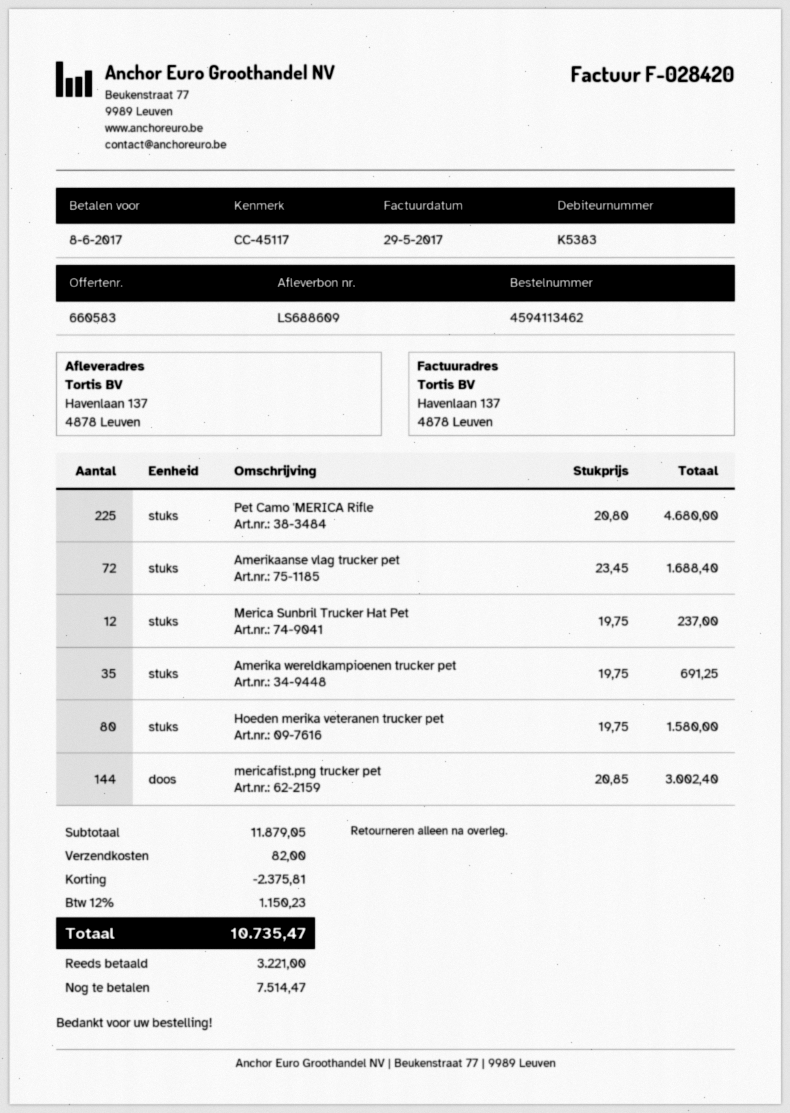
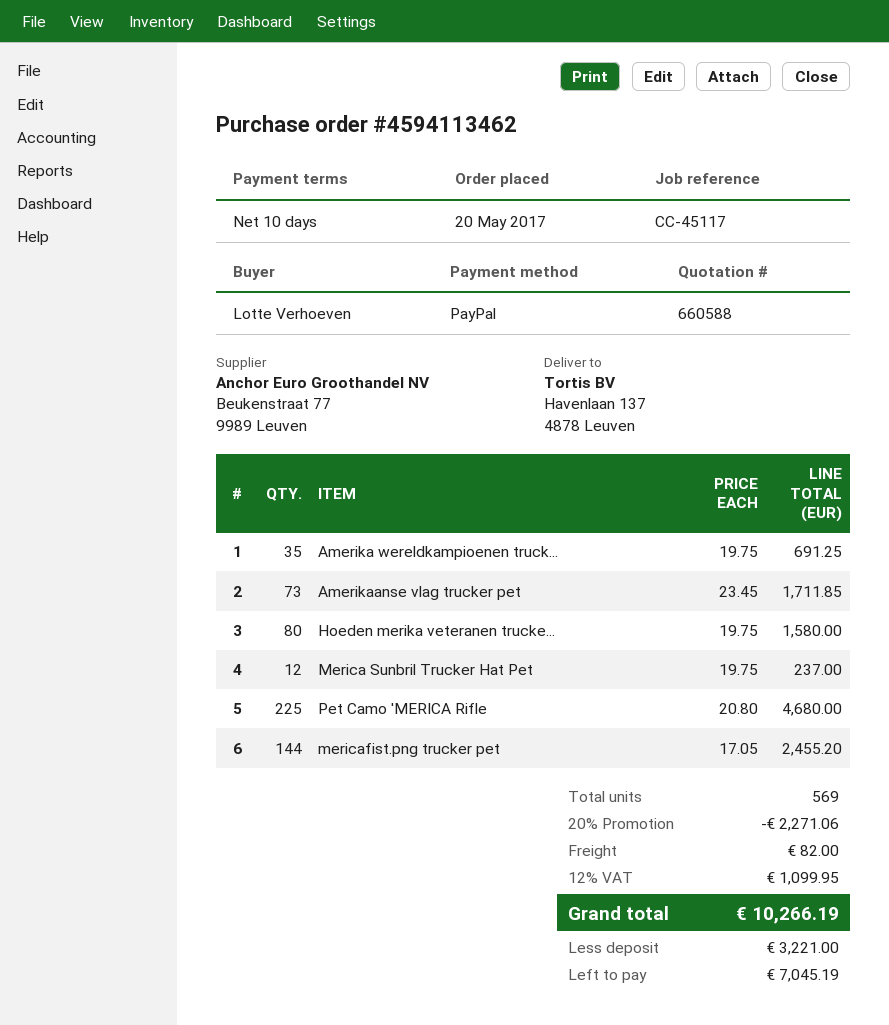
quote number: 660583 -> 660588
Amerikaanse vlag trucker pet: 72 x 23.45 = 1688.40 -> 73 x 23.45 = 1711.85
mericafist.png trucker pet: 144 x 20.85 = 3002.40 -> 144 x 17.05 = 2455.20
discount: 2375.81 -> 2271.06
tax: 12% = 1150.23 -> 12% = 1099.95
total: 10735.47 -> 10266.19
balance: 7514.47 -> 7045.19

